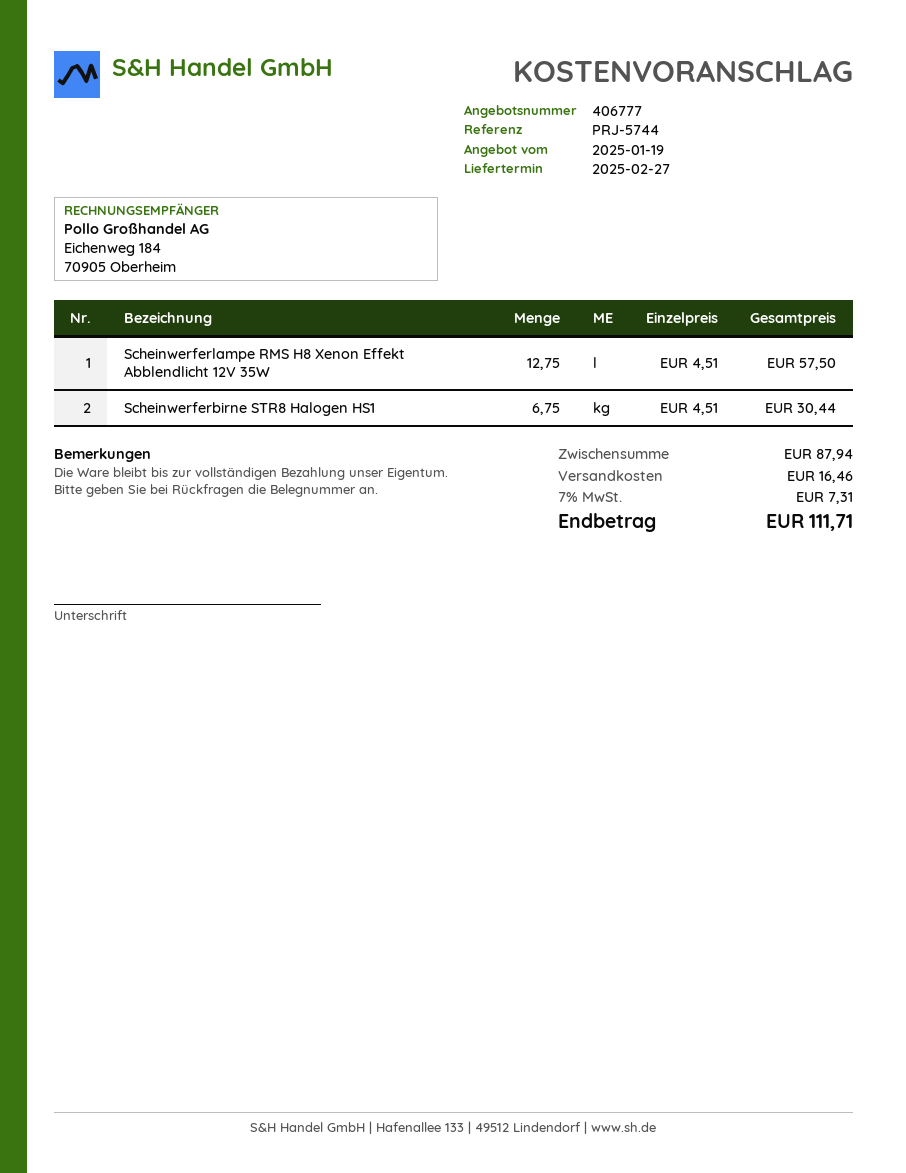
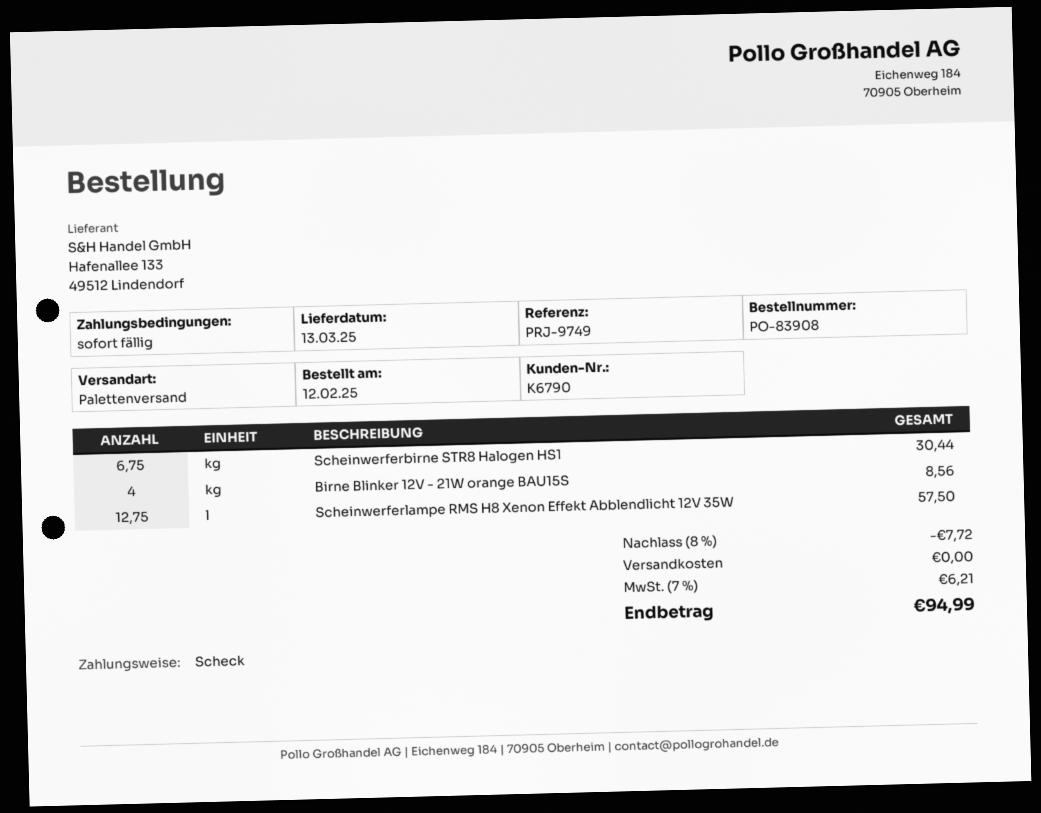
delivery date: 2025-02-27 -> 2025-03-13
reference: PRJ-5744 -> PRJ-9749
Birne Blinker 12V - 21W orange BAU15S: none -> 4 for 8.56
discount: none -> 8% = 7.72
shipping: 16.46 -> 0.00
tax: 7% = 7.31 -> 7% = 6.21
total: 111.71 -> 94.99

